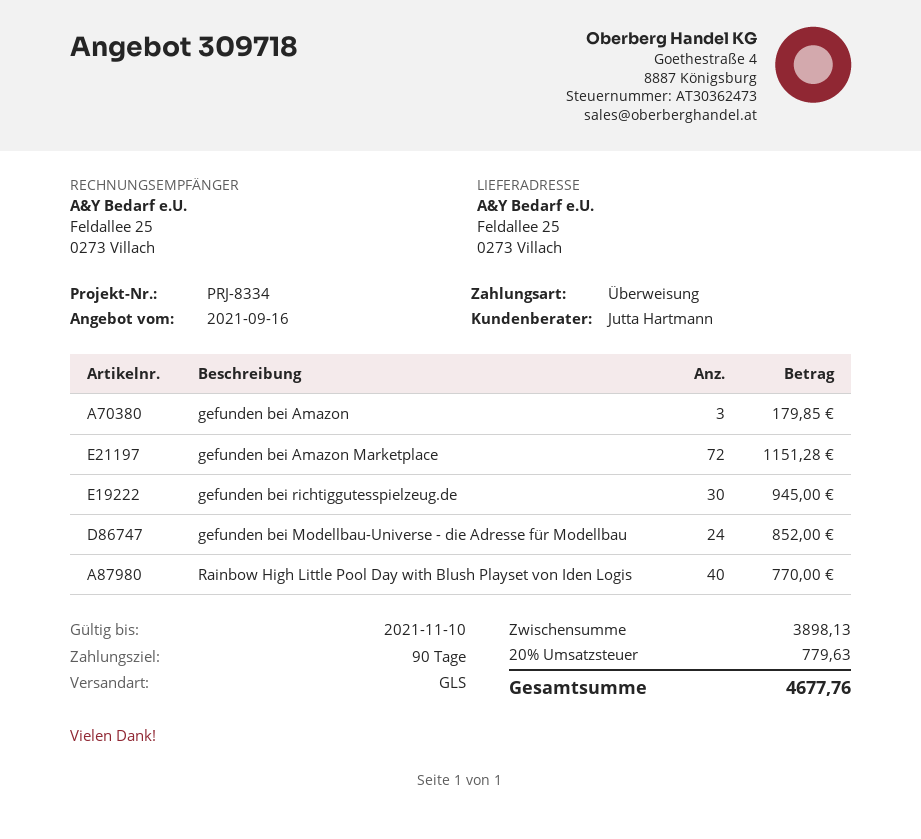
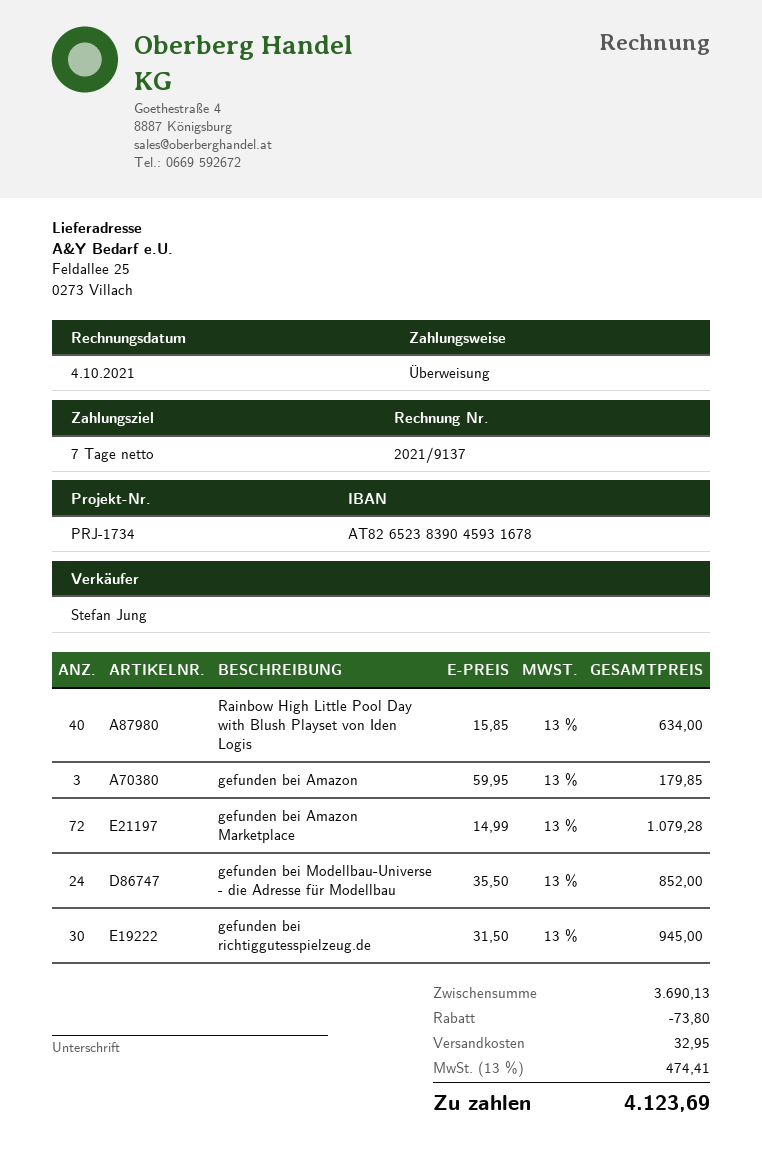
payment terms: 90 days -> 7 days
reference: PRJ-8334 -> PRJ-1734
sales rep: Jutta Hartmann -> Stefan Jung
gefunden bei Amazon Marketplace: 72 for 1151.28 -> 72 for 1079.28
Rainbow High Little Pool Day with Blush Playset von Iden Logis: 40 for 770.00 -> 40 for 634.00
subtotal: 3898.13 -> 3690.13
discount: none -> 73.80
shipping: none -> 32.95
tax: 20% = 779.63 -> 13% = 474.41
total: 4677.76 -> 4123.69

